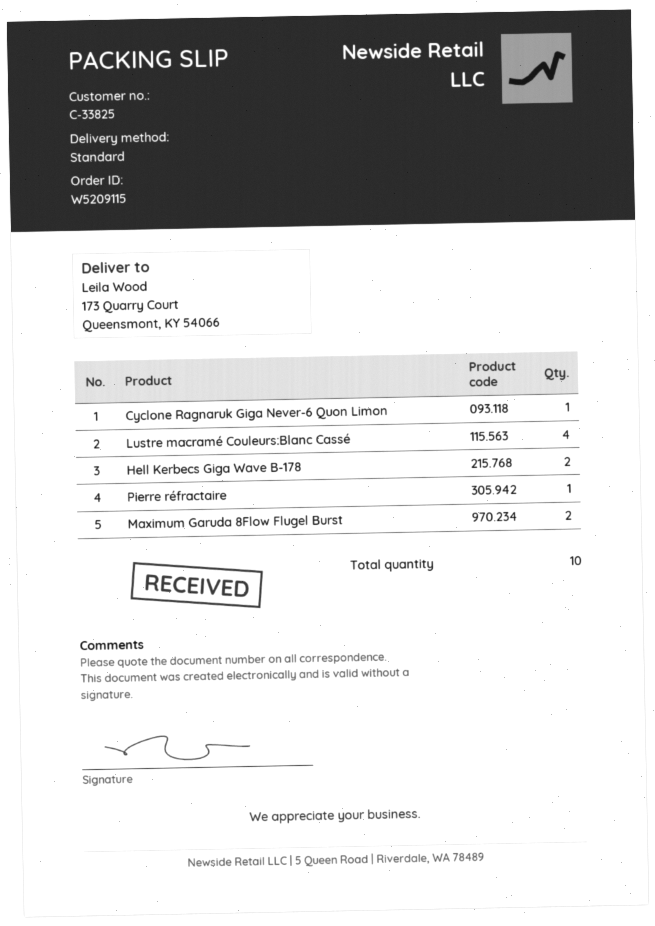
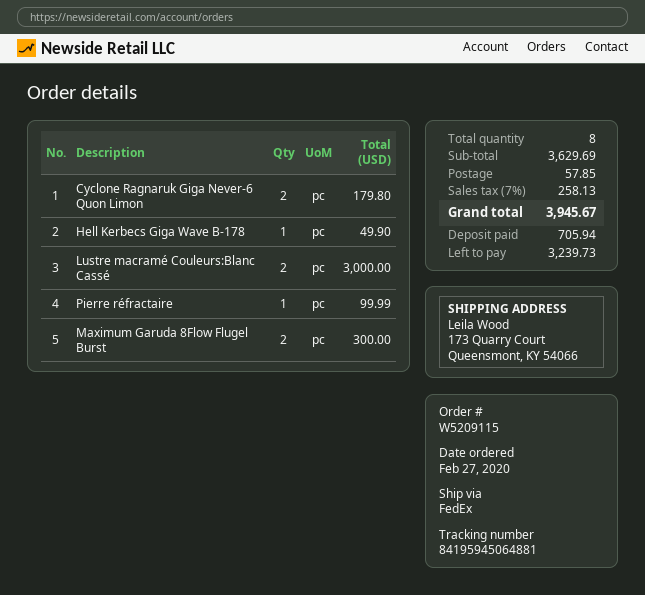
shipping method: standard -> FedEx
Cyclone Ragnaruk Giga Never-6 Quon Limon: 1 -> 2
Lustre macramé Couleurs:Blanc Cassé: 4 -> 2
Hell Kerbecs Giga Wave B-178: 2 -> 1
total quantity: 10 -> 8

